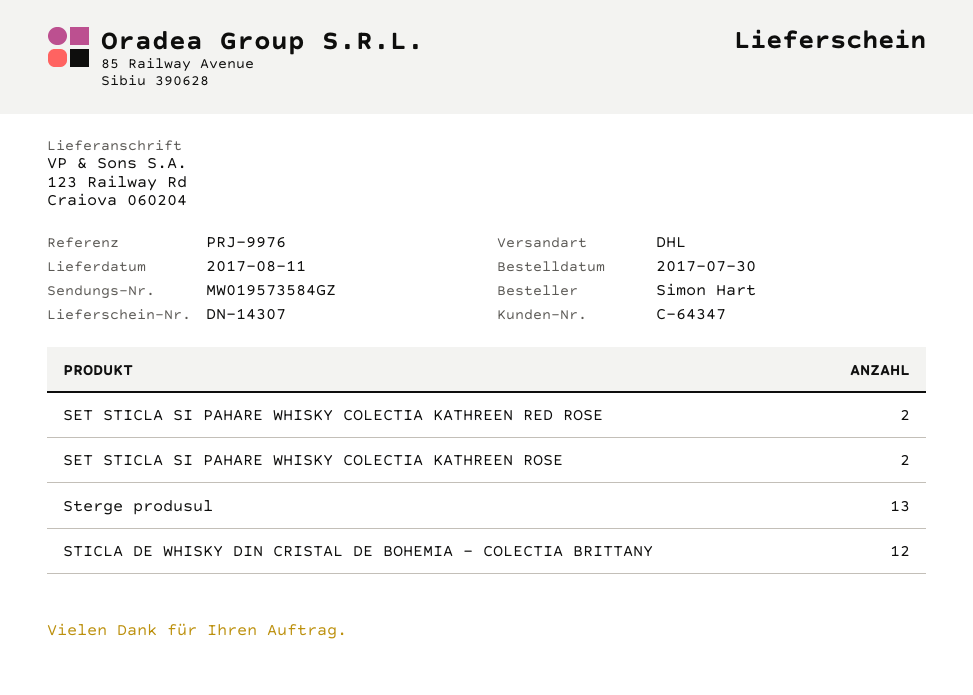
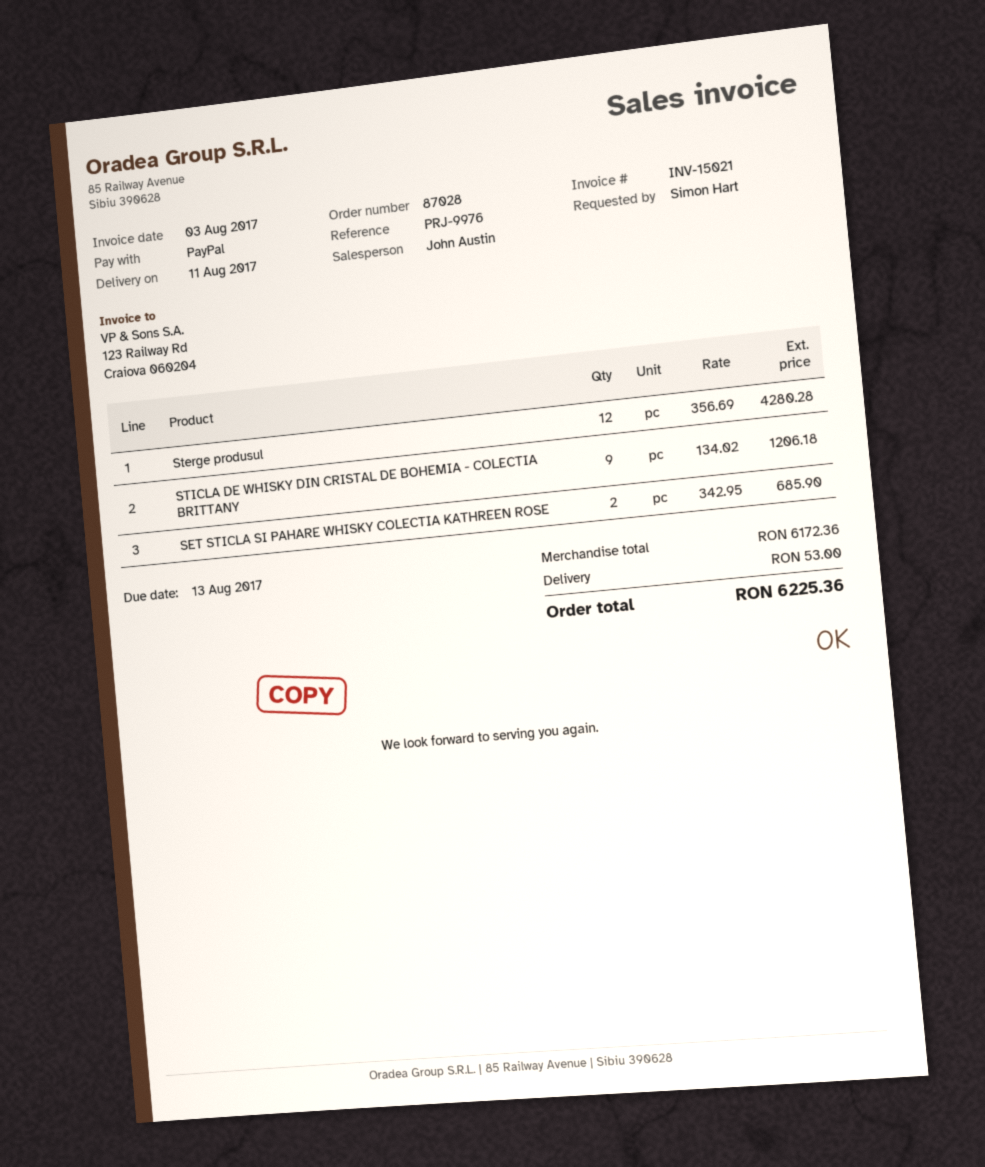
SET STICLA SI PAHARE WHISKY COLECTIA KATHREEN RED ROSE: 2 -> none
Sterge produsul: 13 -> 12
STICLA DE WHISKY DIN CRISTAL DE BOHEMIA - COLECTIA BRITTANY: 12 -> 9

